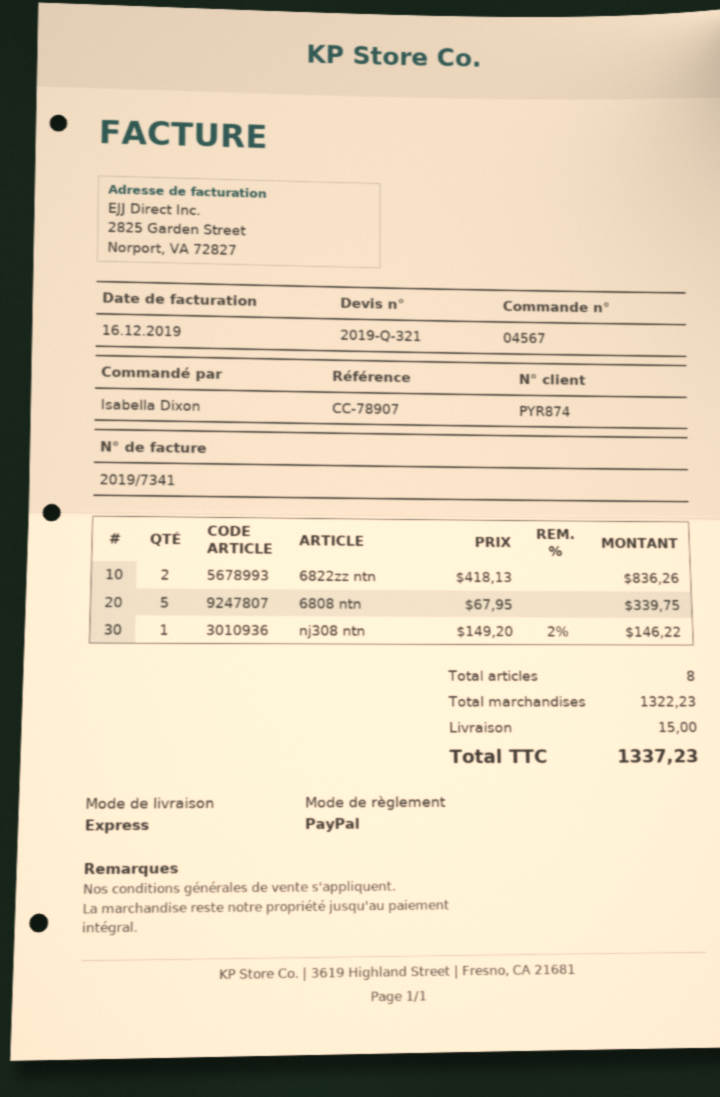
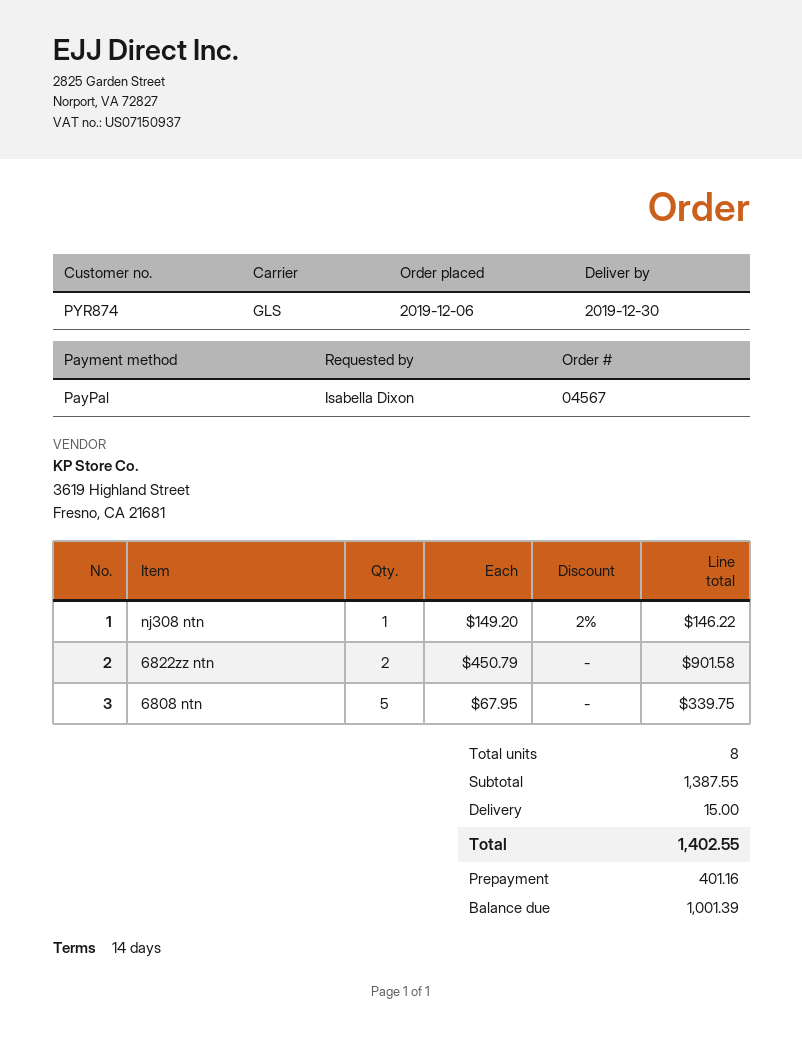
shipping method: express -> GLS
6822zz ntn: 2 x 418.13 = 836.26 -> 2 x 450.79 = 901.58
subtotal: 1322.23 -> 1387.55
total: 1337.23 -> 1402.55

